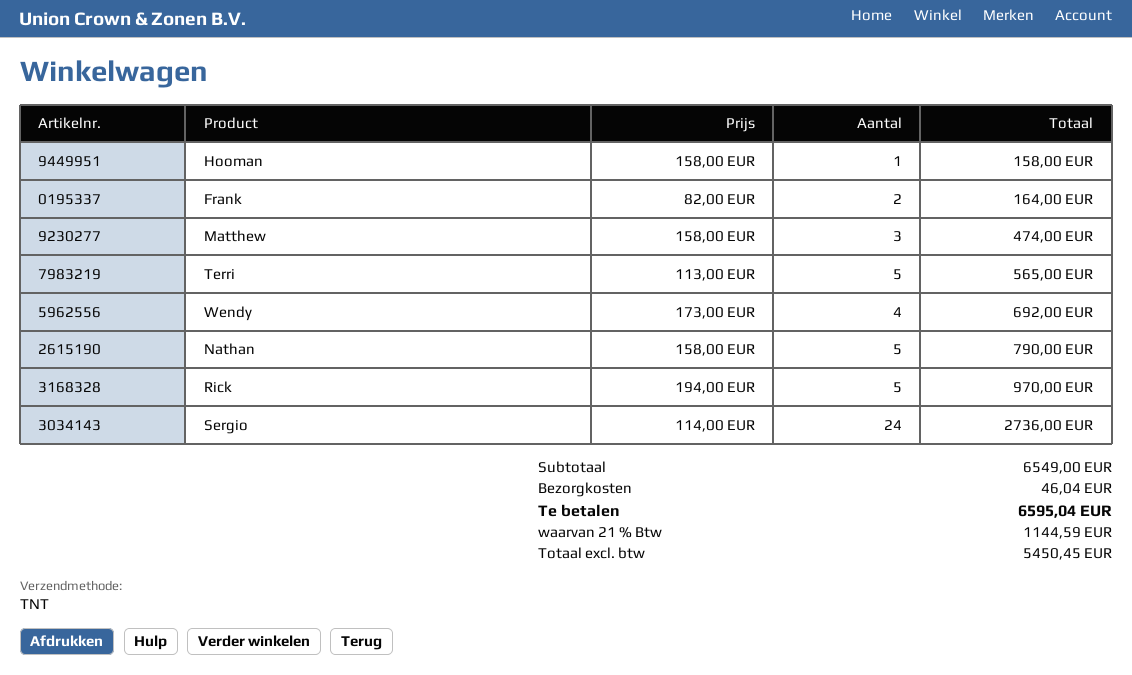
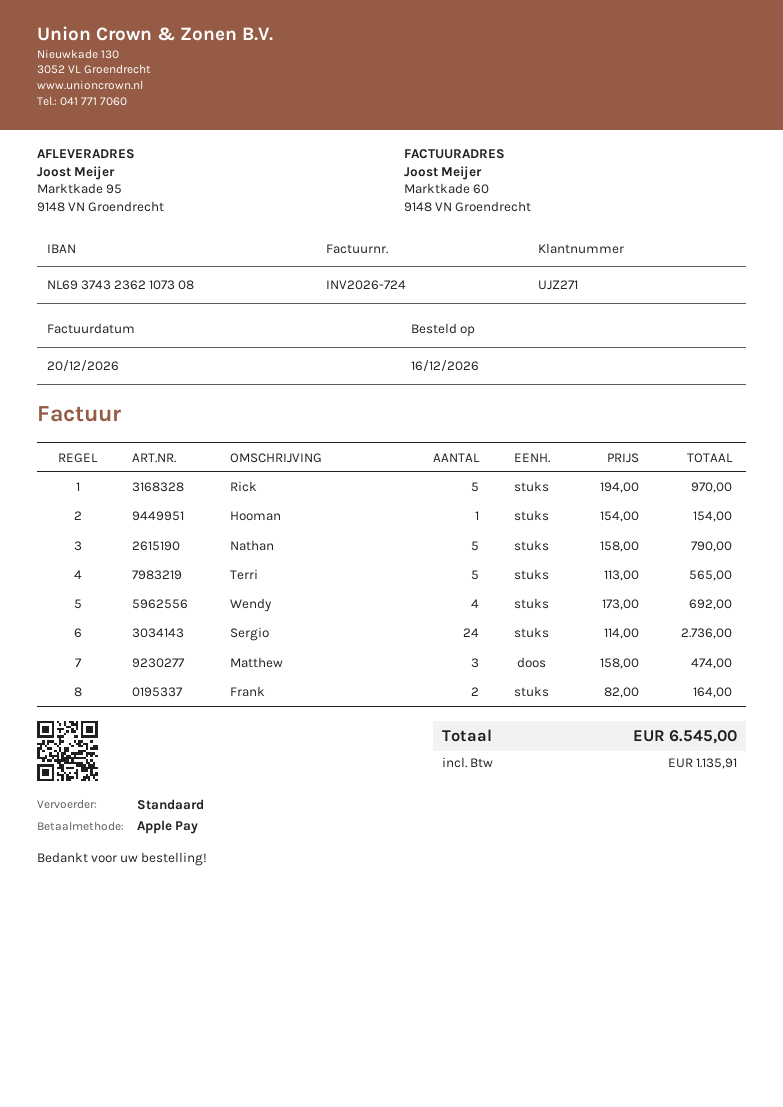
shipping method: TNT -> standard
Hooman: 1 x 158.00 = 158.00 -> 1 x 154.00 = 154.00
shipping: 46.04 -> none
tax: 1144.59 -> 1135.91
total: 6595.04 -> 6545.00

